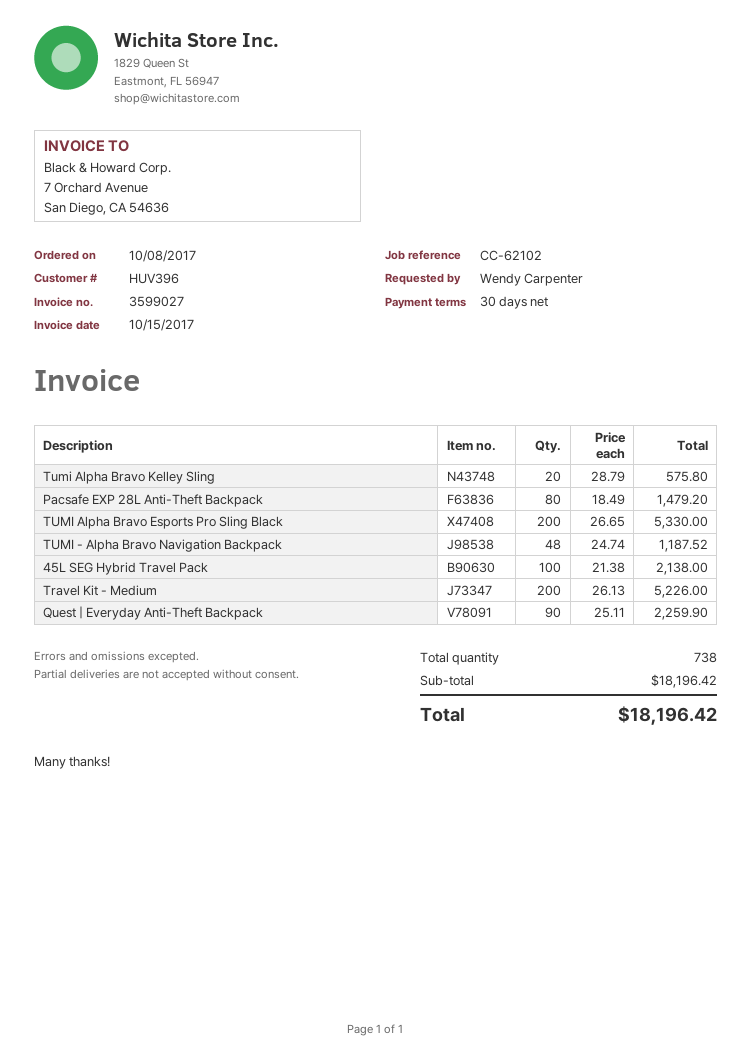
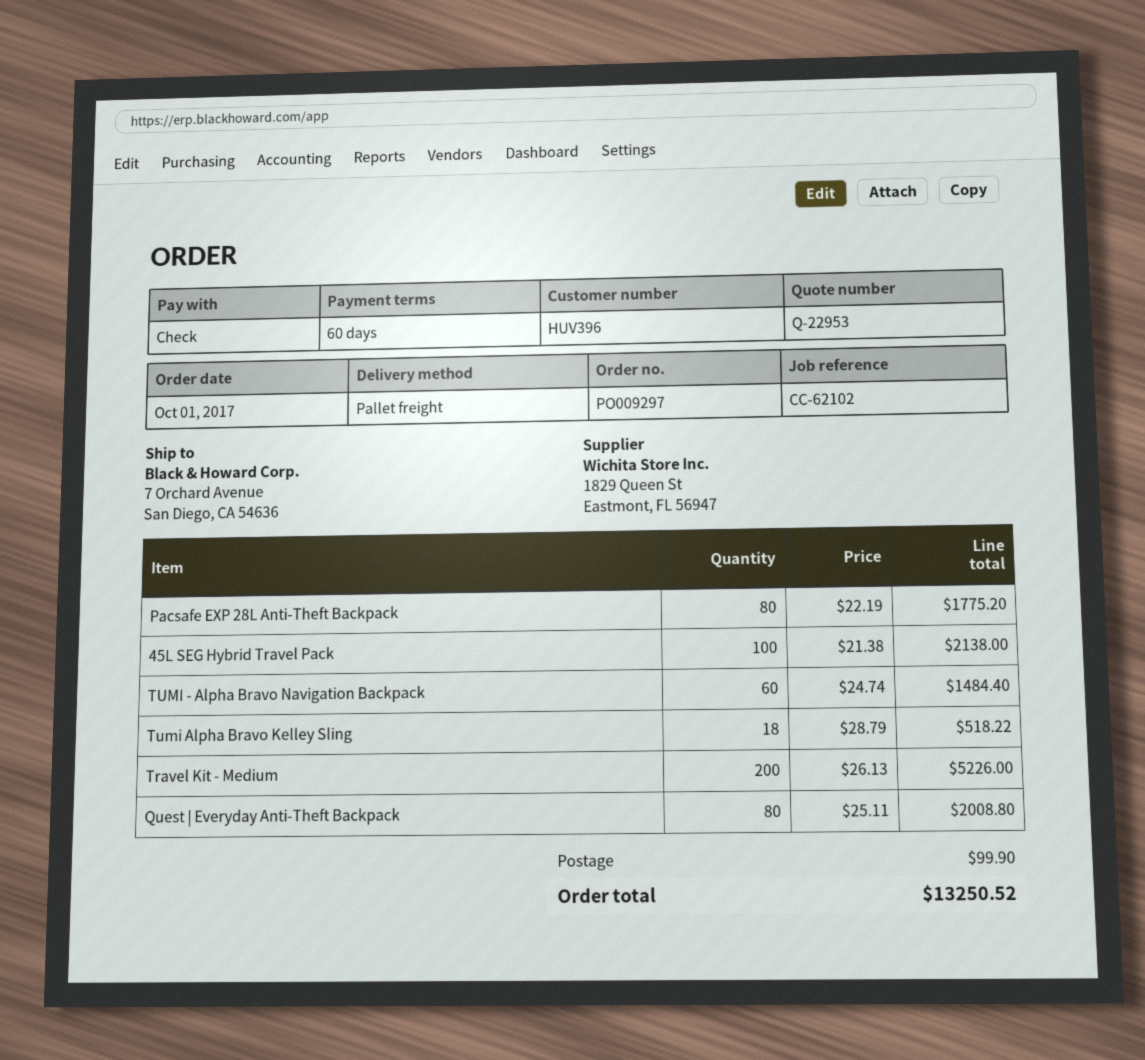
order date: 2017-10-08 -> 2017-10-01
payment terms: 30 days -> 60 days
Tumi Alpha Bravo Kelley Sling: 20 x 28.79 = 575.80 -> 18 x 28.79 = 518.22
Pacsafe EXP 28L Anti-Theft Backpack: 80 x 18.49 = 1479.20 -> 80 x 22.19 = 1775.20
TUMI Alpha Bravo Esports Pro Sling Black: 200 x 26.65 = 5330.00 -> none
TUMI - Alpha Bravo Navigation Backpack: 48 x 24.74 = 1187.52 -> 60 x 24.74 = 1484.40
Quest | Everyday Anti-Theft Backpack: 90 x 25.11 = 2259.90 -> 80 x 25.11 = 2008.80
shipping: none -> 99.90
total: 18196.42 -> 13250.52

